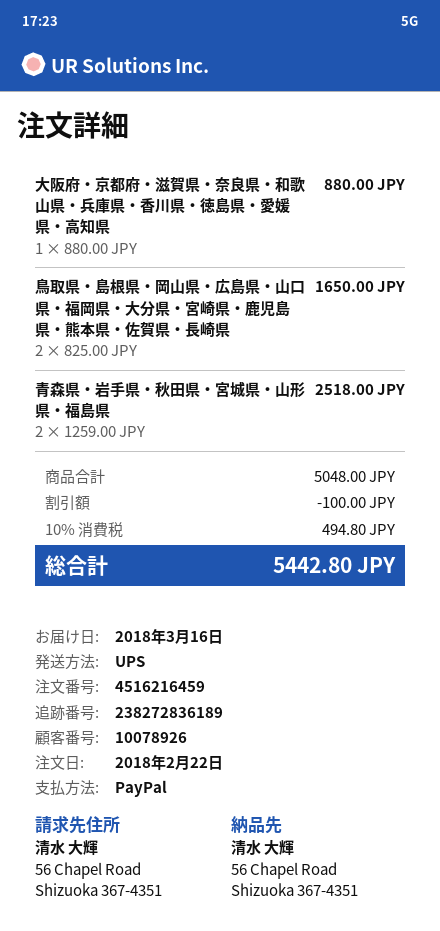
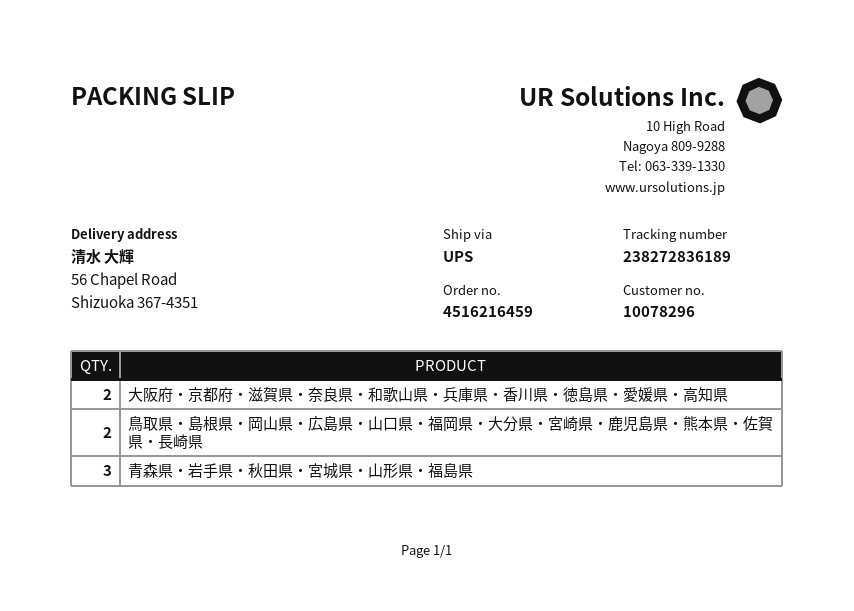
customer number: 10078926 -> 10078296
大阪府・京都府・滋賀県・奈良県・和歌山県・兵庫県・香川県・徳島県・愛媛県・高知県: 1 -> 2
青森県・岩手県・秋田県・宮城県・山形県・福島県: 2 -> 3

